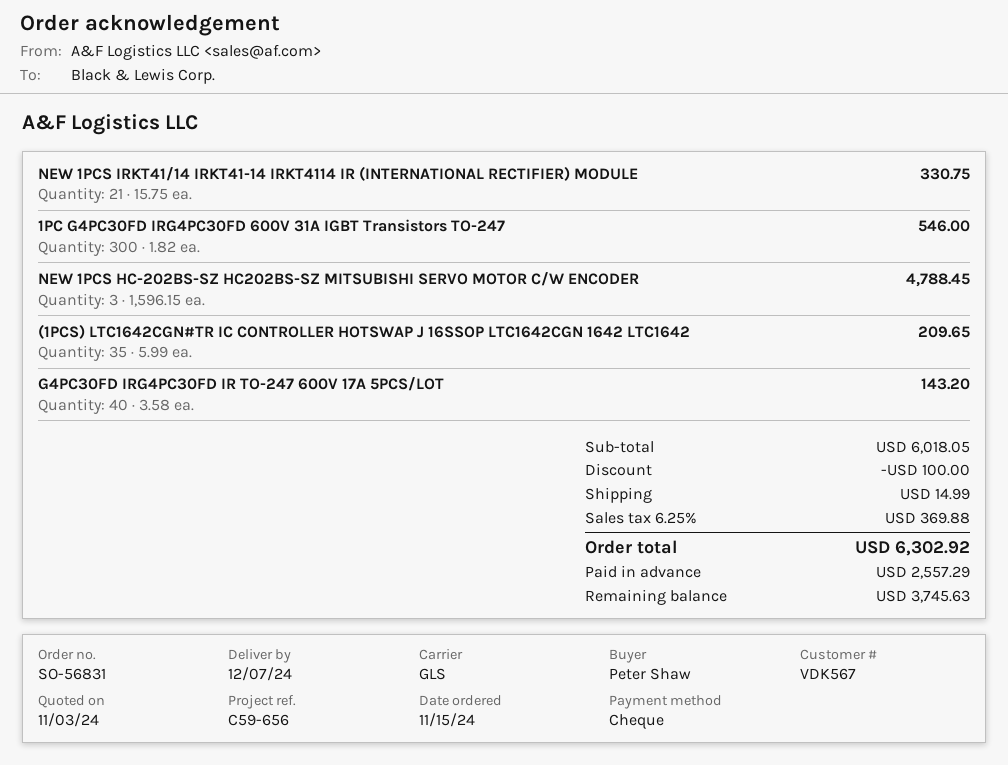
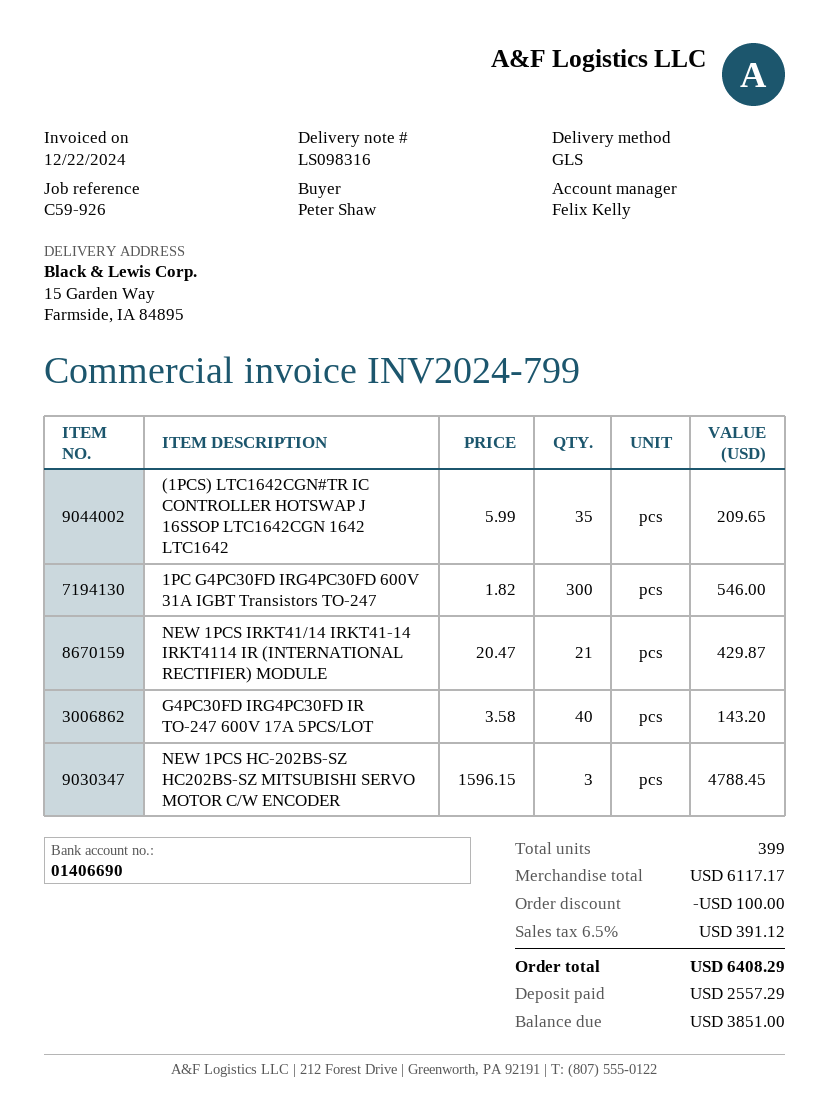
reference: C59-656 -> C59-926
NEW 1PCS IRKT41/14 IRKT41-14 IRKT4114 IR (INTERNATIONAL RECTIFIER) MODULE: 21 x 15.75 = 330.75 -> 21 x 20.47 = 429.87
subtotal: 6018.05 -> 6117.17
shipping: 14.99 -> none
tax: 6.25% = 369.88 -> 6.5% = 391.12
total: 6302.92 -> 6408.29
balance: 3745.63 -> 3851.00

